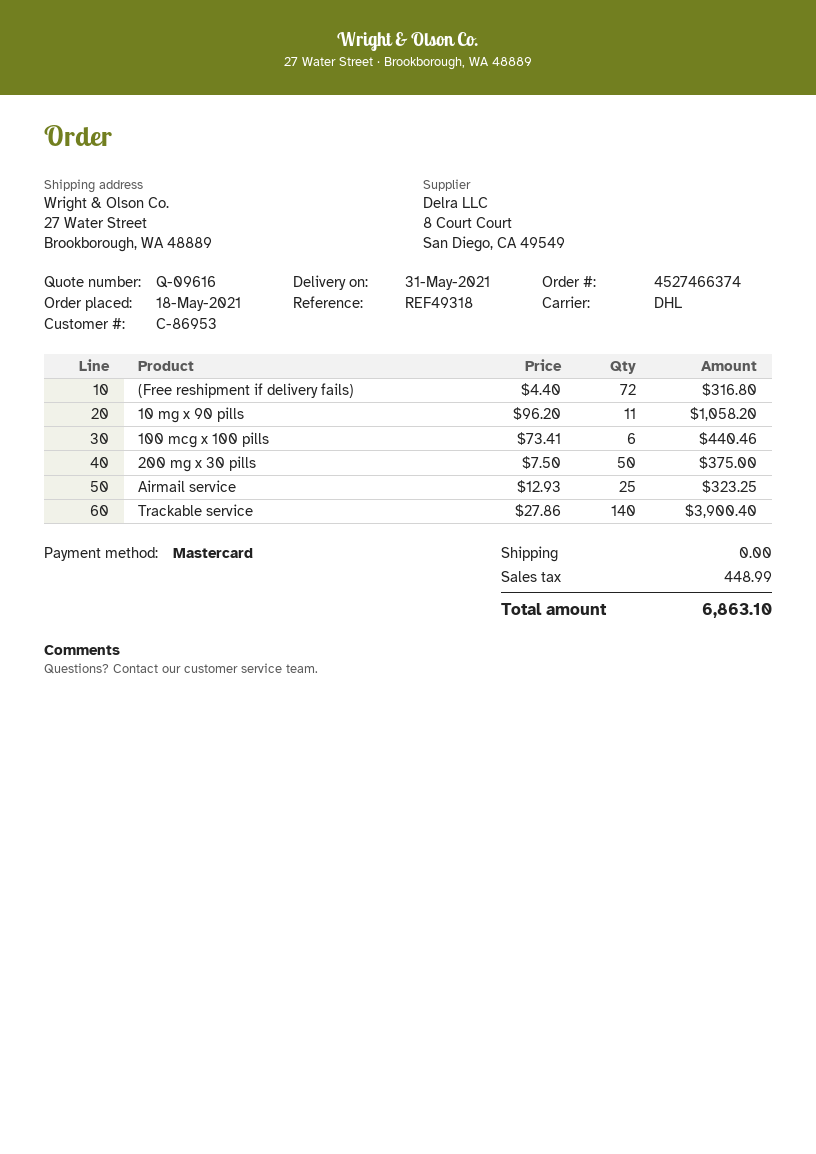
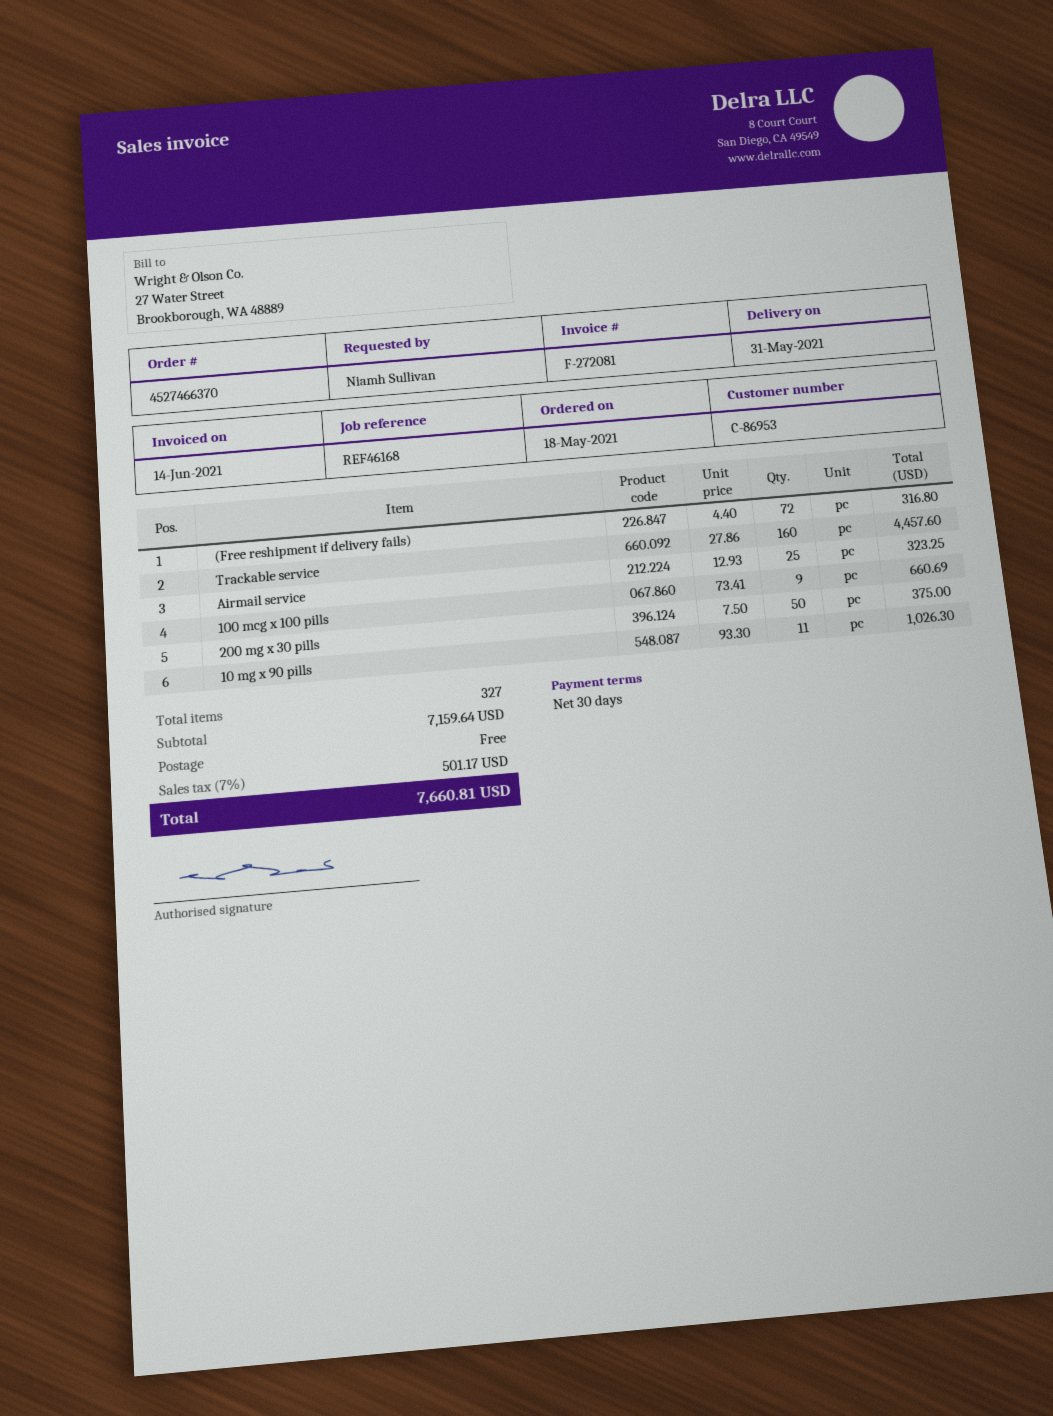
order number: 4527466374 -> 4527466370
reference: REF49318 -> REF46168
10 mg x 90 pills: 11 x 96.20 = 1058.20 -> 11 x 93.30 = 1026.30
100 mcg x 100 pills: 6 x 73.41 = 440.46 -> 9 x 73.41 = 660.69
Trackable service: 140 x 27.86 = 3900.40 -> 160 x 27.86 = 4457.60
tax: 448.99 -> 501.17
total: 6863.10 -> 7660.81

